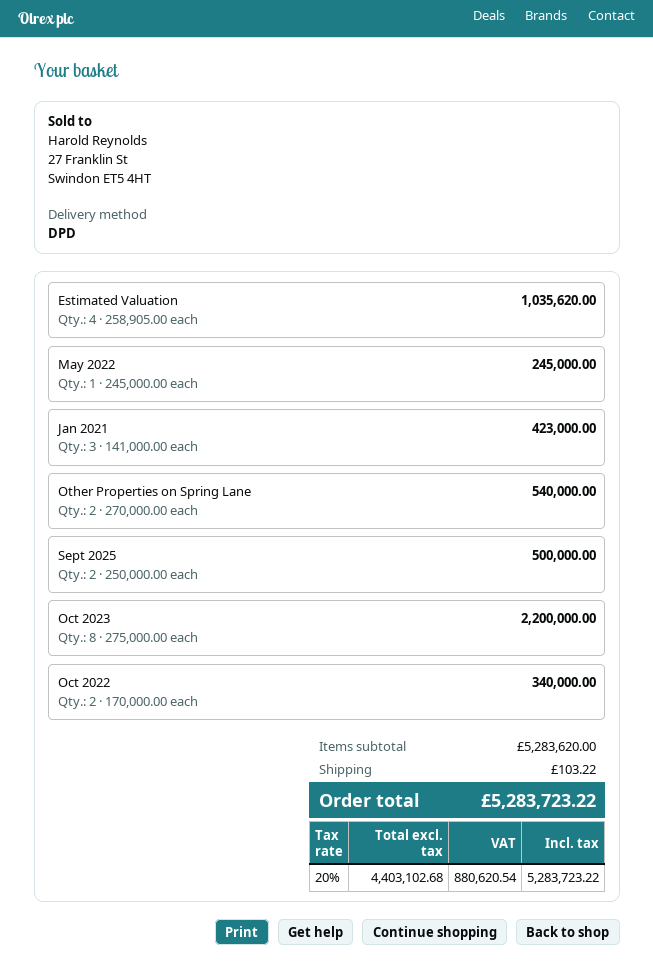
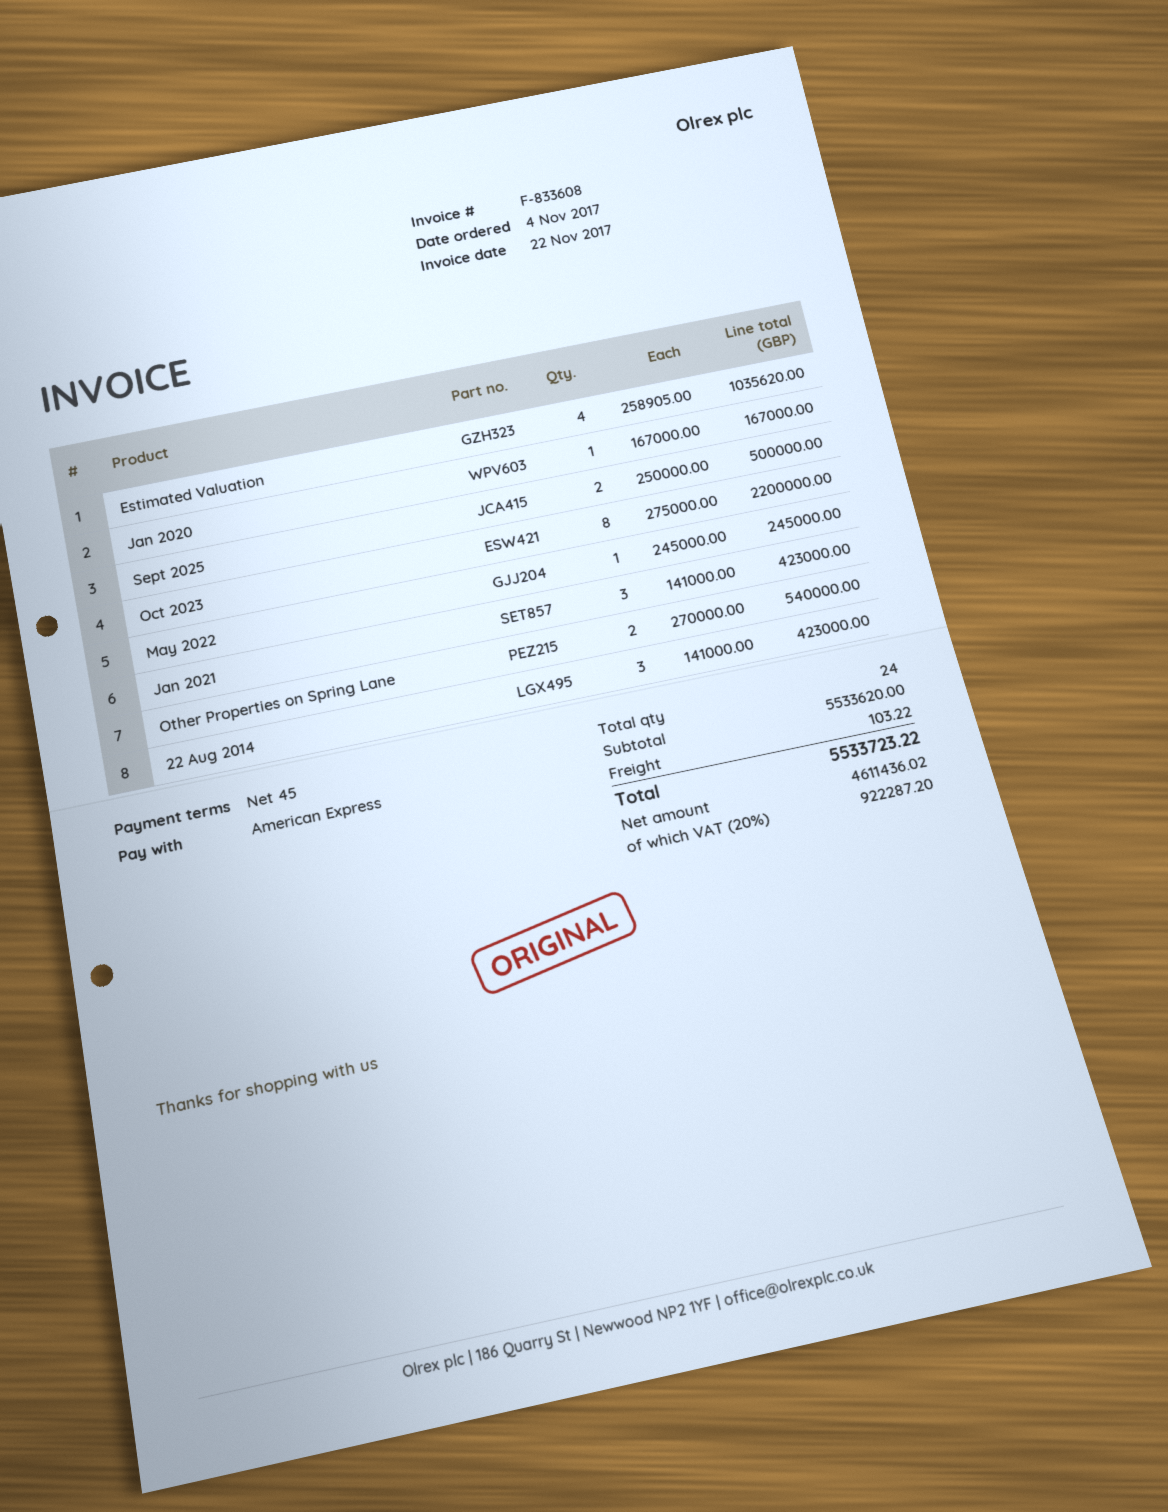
Oct 2022: 2 x 170000.00 = 340000.00 -> none
Jan 2020: none -> 1 x 167000.00 = 167000.00
22 Aug 2014: none -> 3 x 141000.00 = 423000.00
subtotal: 5283620.00 -> 5533620.00
net: 4403102.68 -> 4611436.02
tax: 20% = 880620.54 -> 20% = 922287.20
total: 5283723.22 -> 5533723.22

